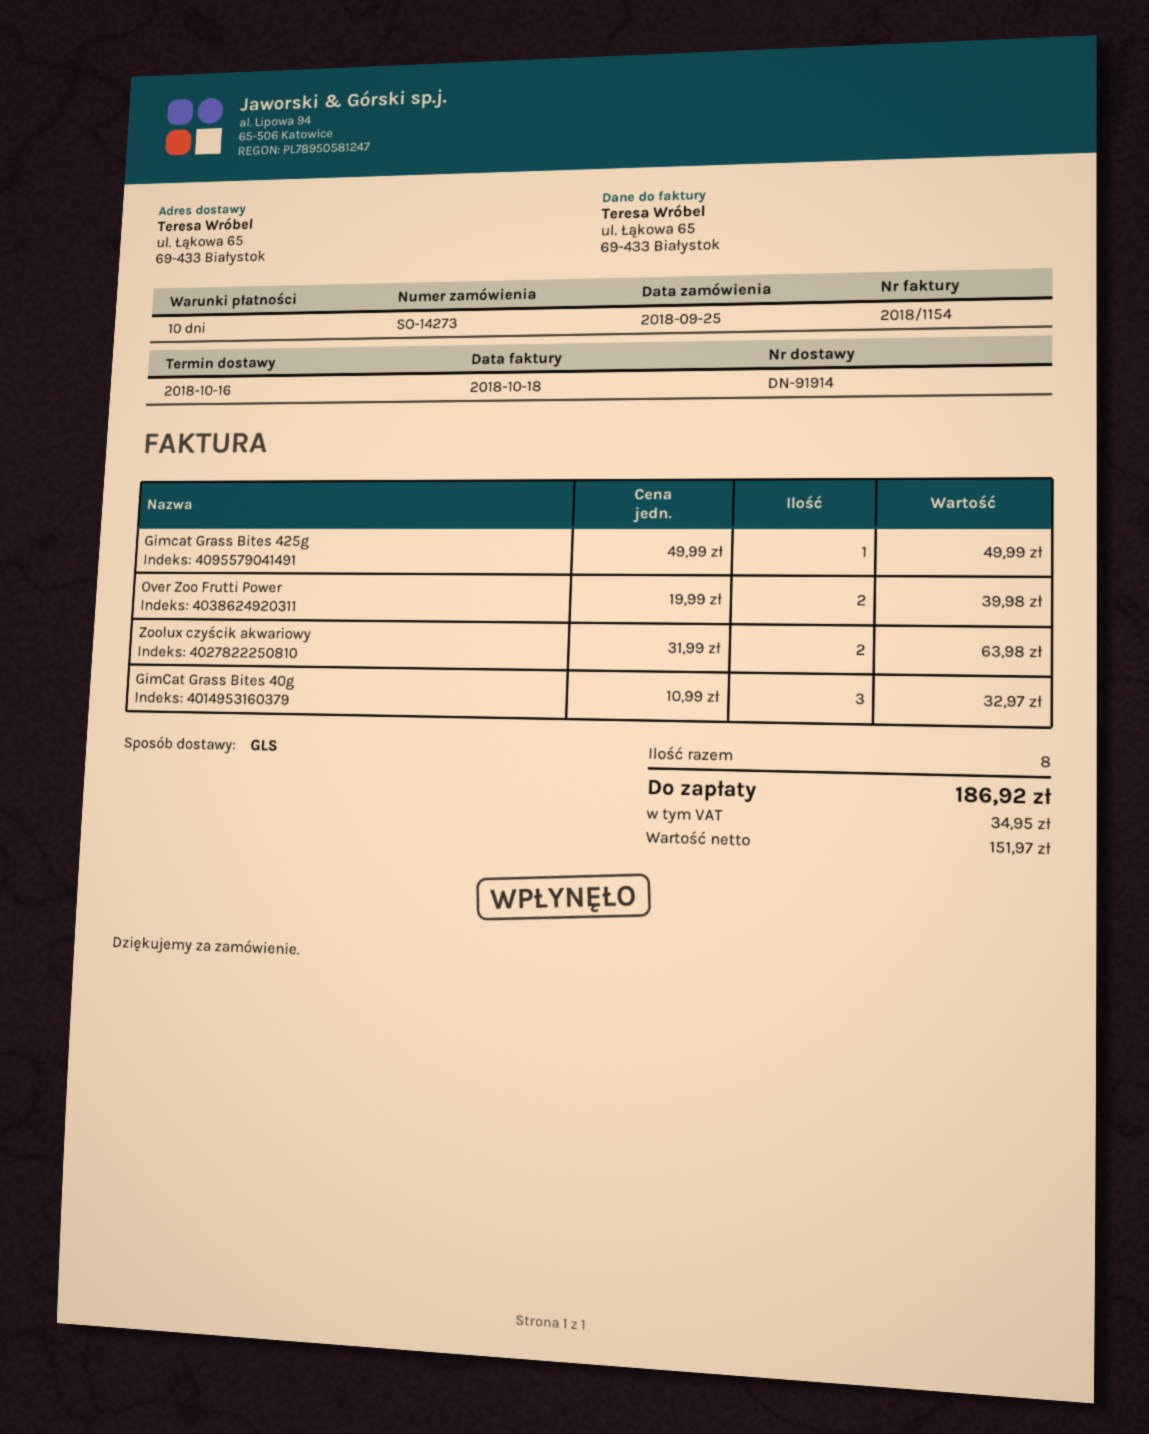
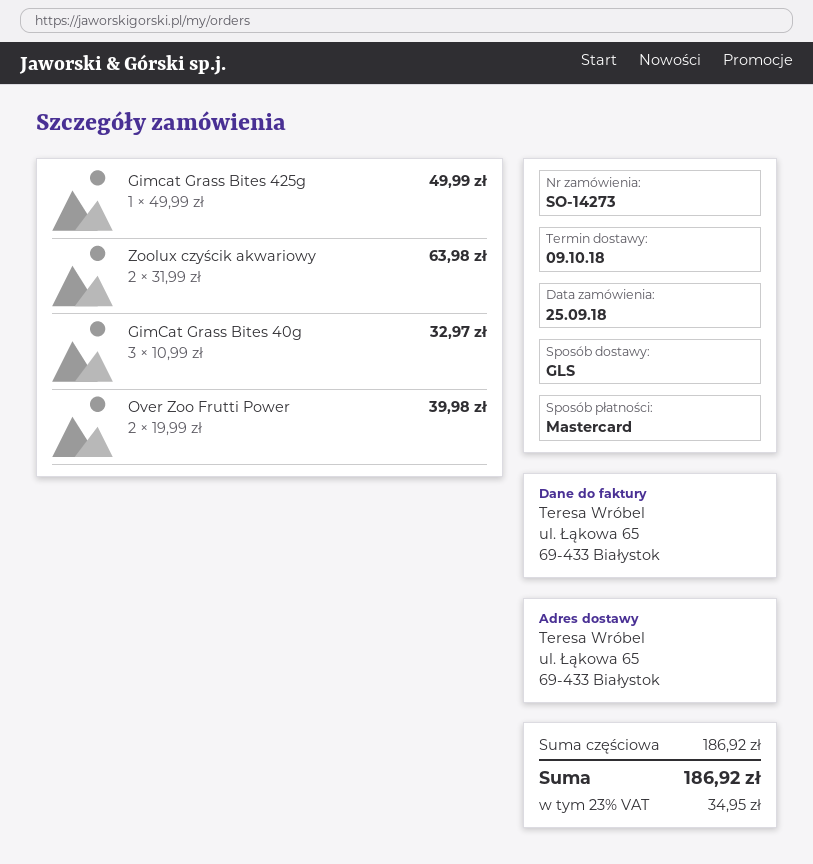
delivery date: 2018-10-16 -> 2018-10-09

